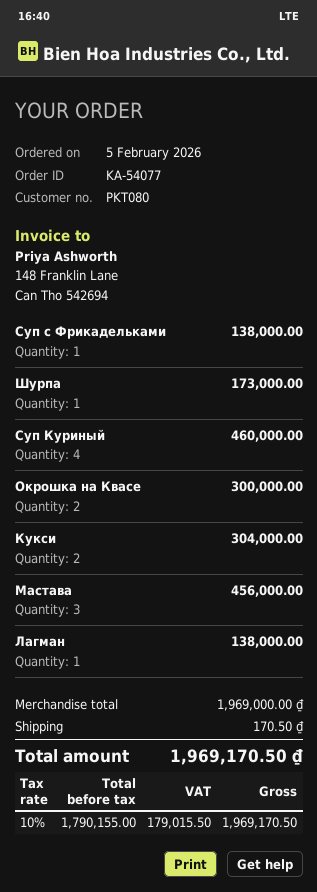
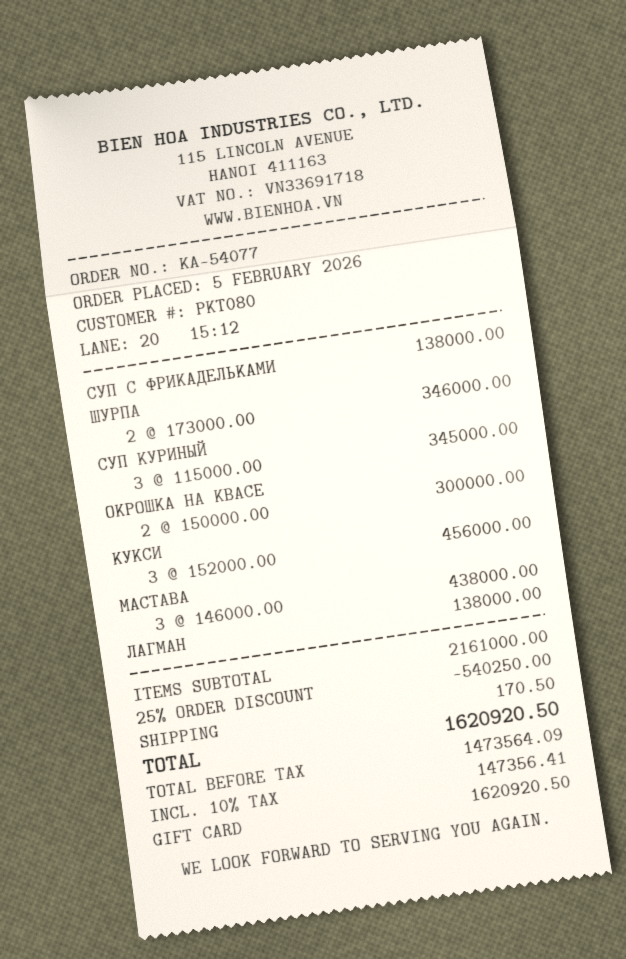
Шурпа: 1 for 173000.00 -> 2 for 346000.00
Суп Куриный: 4 for 460000.00 -> 3 for 345000.00
Кукси: 2 for 304000.00 -> 3 for 456000.00
Мастава: 3 for 456000.00 -> 3 for 438000.00
subtotal: 1969000.00 -> 2161000.00
discount: none -> 25% = 540250.00
net: 1790155.00 -> 1473564.09
tax: 10% = 179015.50 -> 10% = 147356.41
total: 1969170.50 -> 1620920.50

